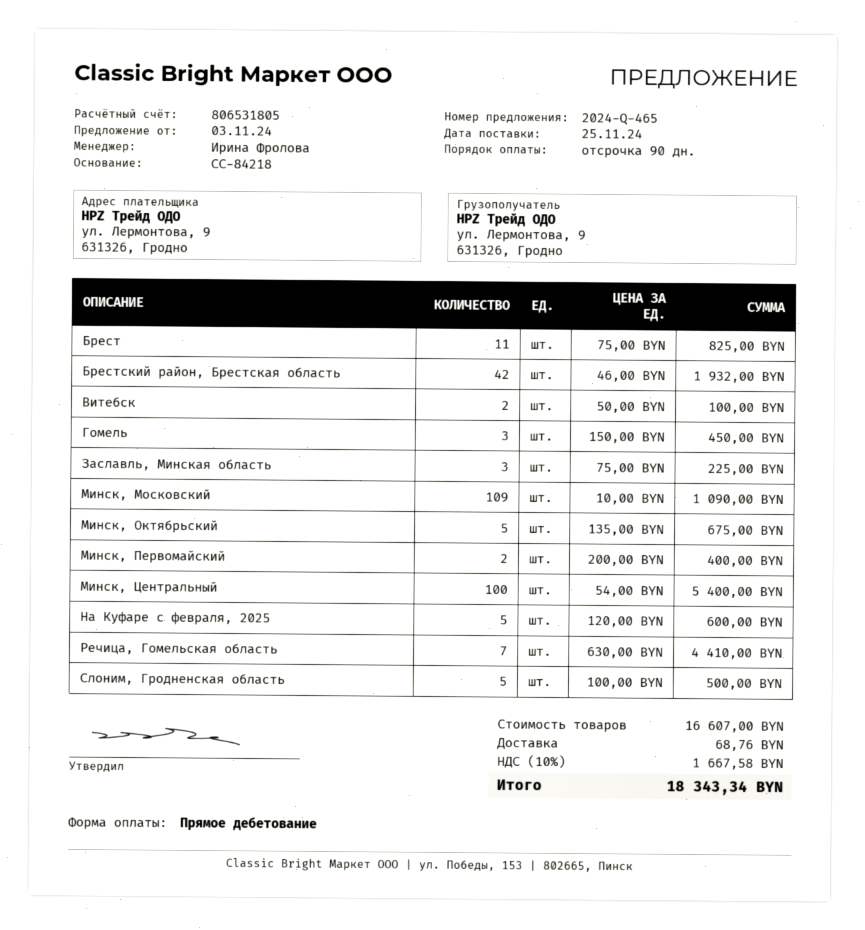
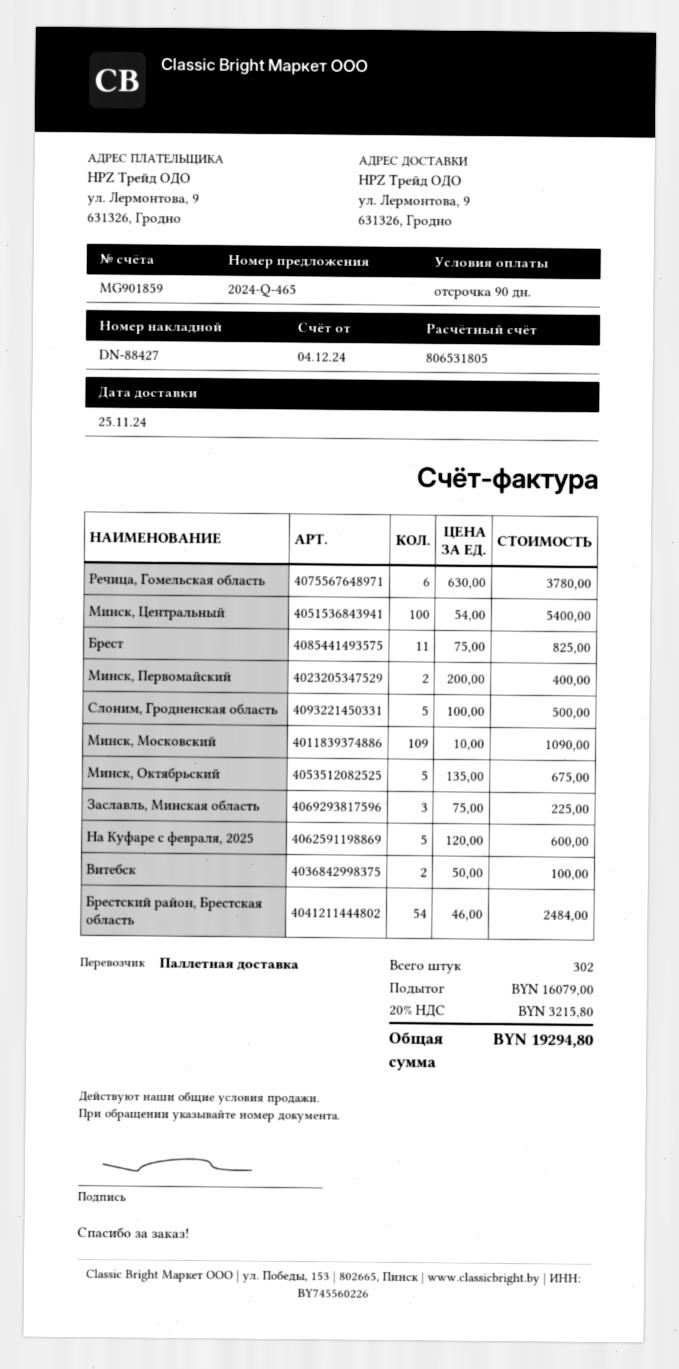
Брестский район, Брестская область: 42 x 46.00 = 1932.00 -> 54 x 46.00 = 2484.00
Гомель: 3 x 150.00 = 450.00 -> none
Речица, Гомельская область: 7 x 630.00 = 4410.00 -> 6 x 630.00 = 3780.00
subtotal: 16607.00 -> 16079.00
shipping: 68.76 -> none
tax: 10% = 1667.58 -> 20% = 3215.80
total: 18343.34 -> 19294.80

